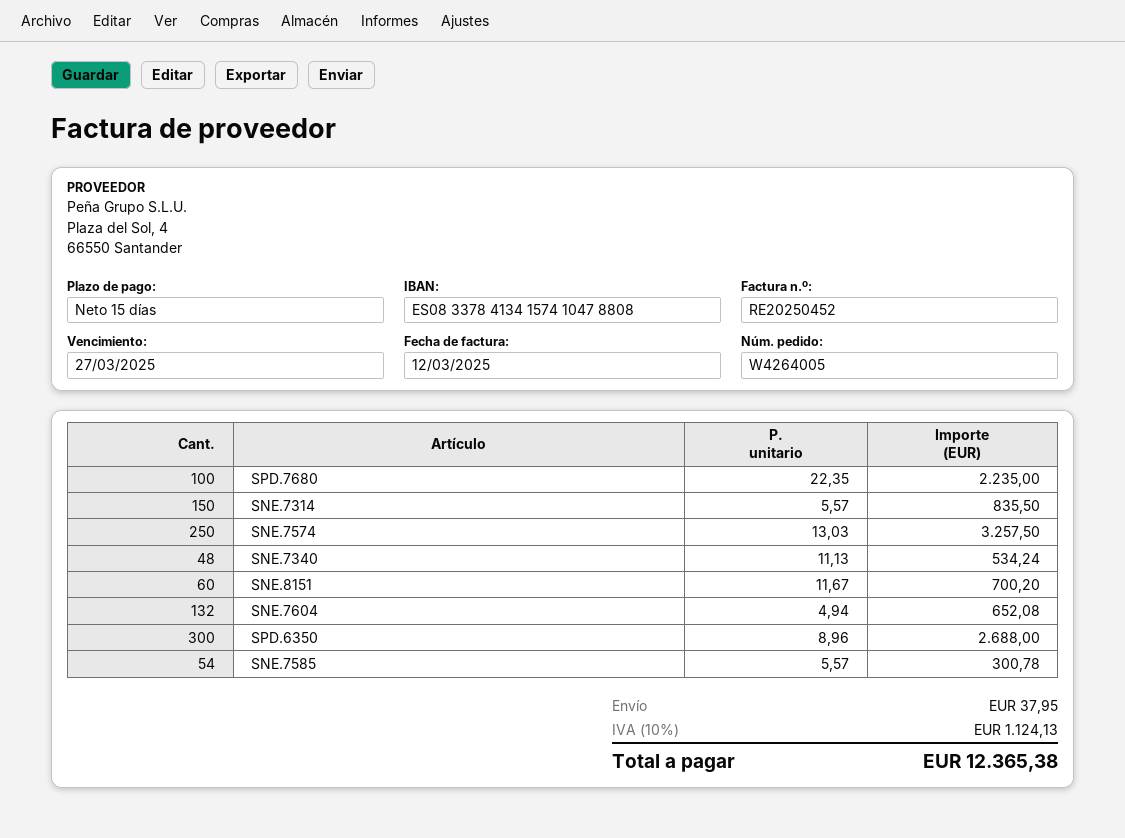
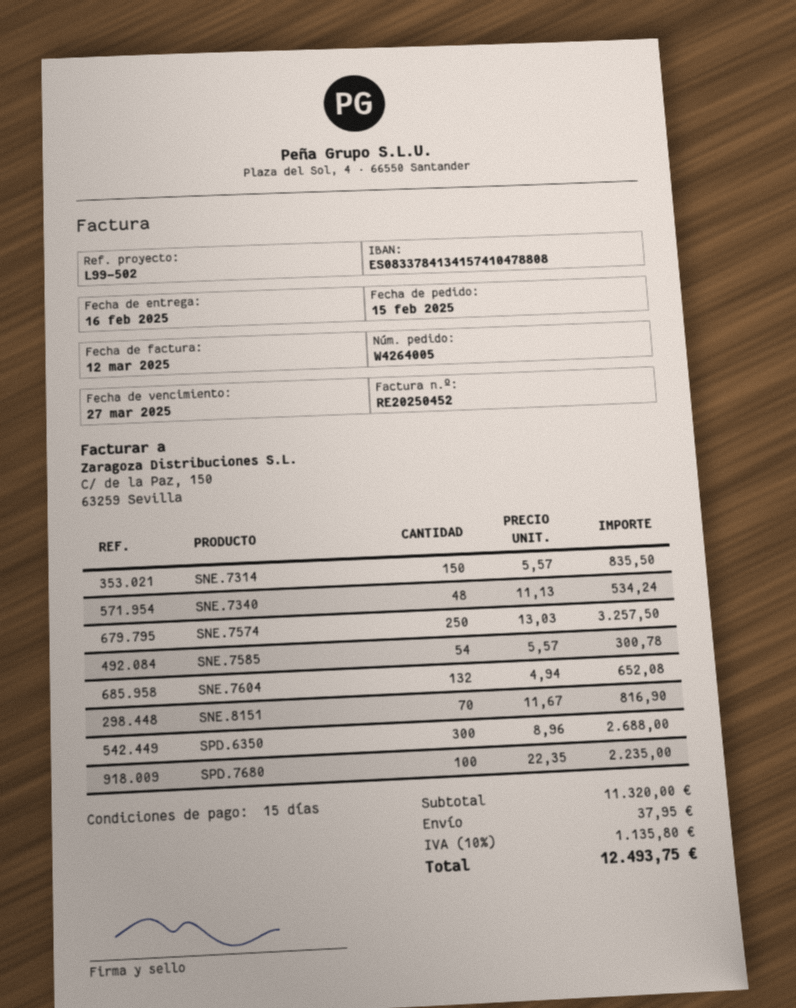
SNE.8151: 60 x 11.67 = 700.20 -> 70 x 11.67 = 816.90
tax: 10% = 1124.13 -> 10% = 1135.80
total: 12365.38 -> 12493.75

